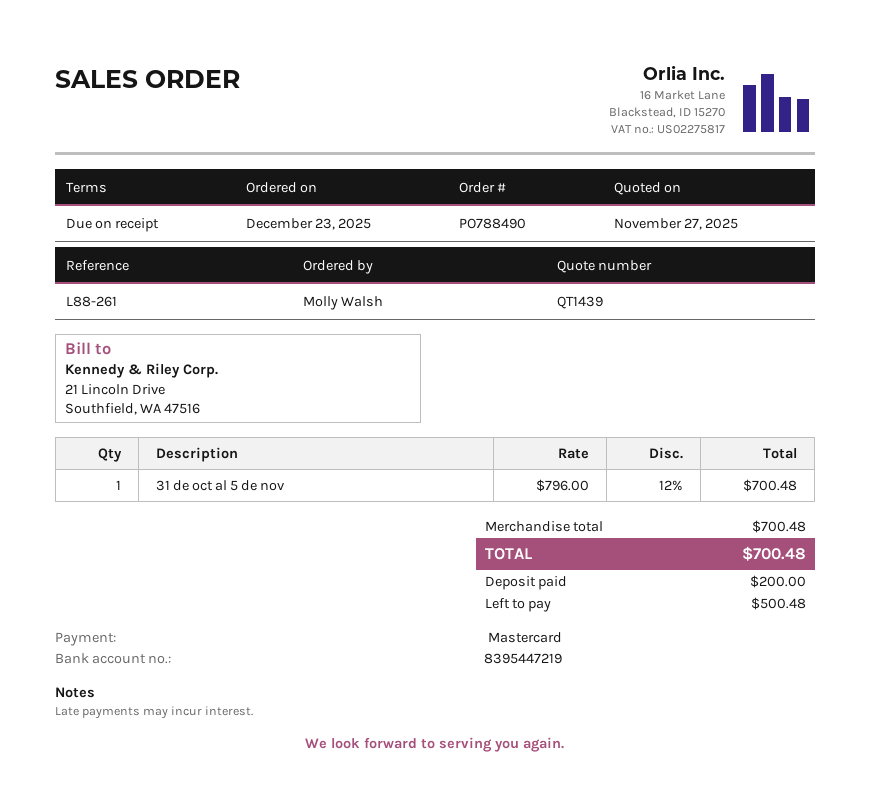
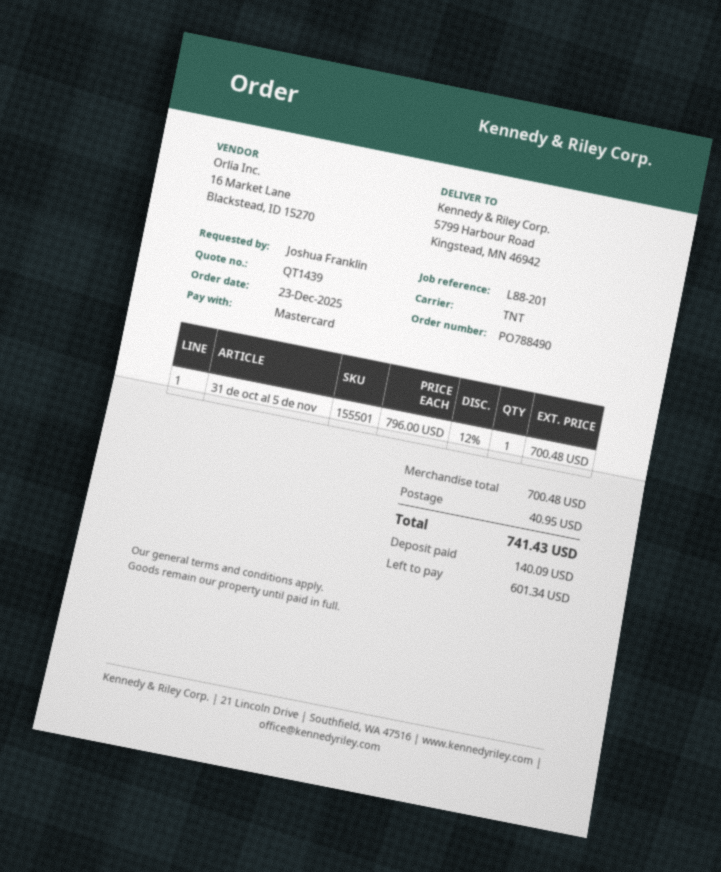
reference: L88-261 -> L88-201
ordered by: Molly Walsh -> Joshua Franklin
shipping: none -> 40.95
total: 700.48 -> 741.43
deposit: 200.00 -> 140.09
balance: 500.48 -> 601.34

